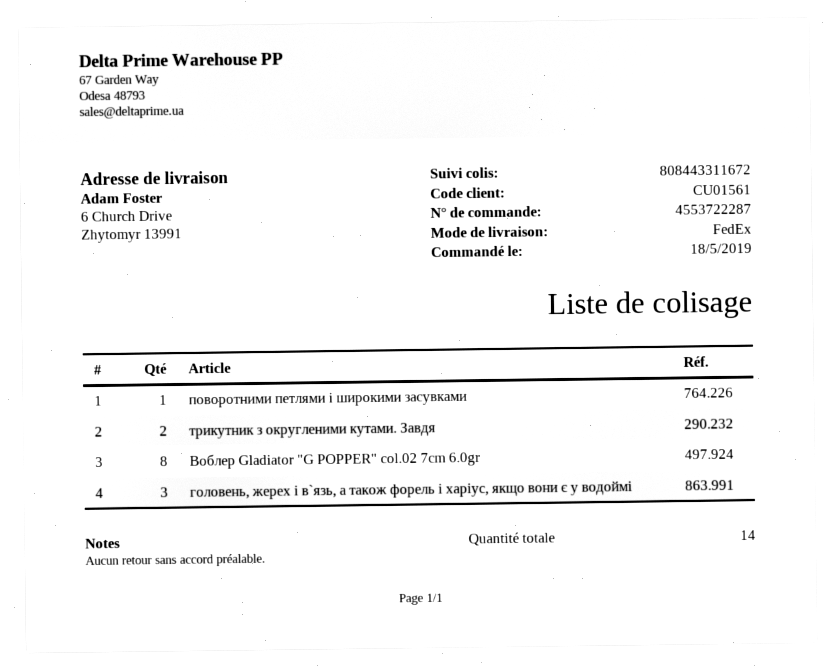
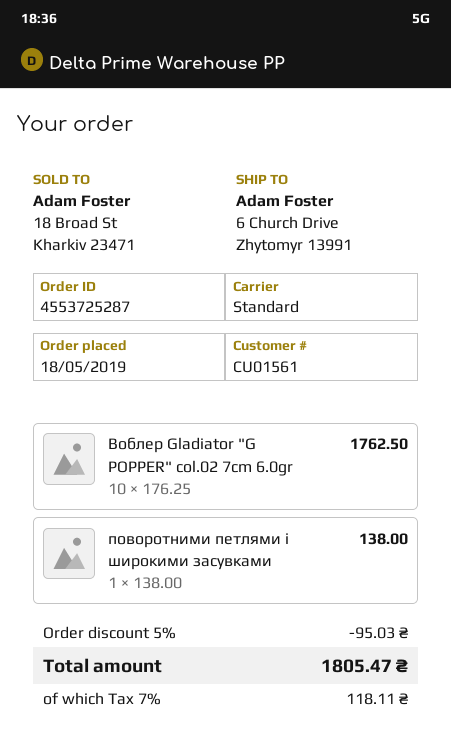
order number: 4553722287 -> 4553725287
shipping method: FedEx -> standard
трикутник з округленими кутами. Завдя: 2 -> none
Воблер Gladiator "G POPPER" col.02 7cm 6.0gr: 8 -> 10
головень, жерех і в`язь, а також форель і харіус, якщо вони є у водоймі: 3 -> none

